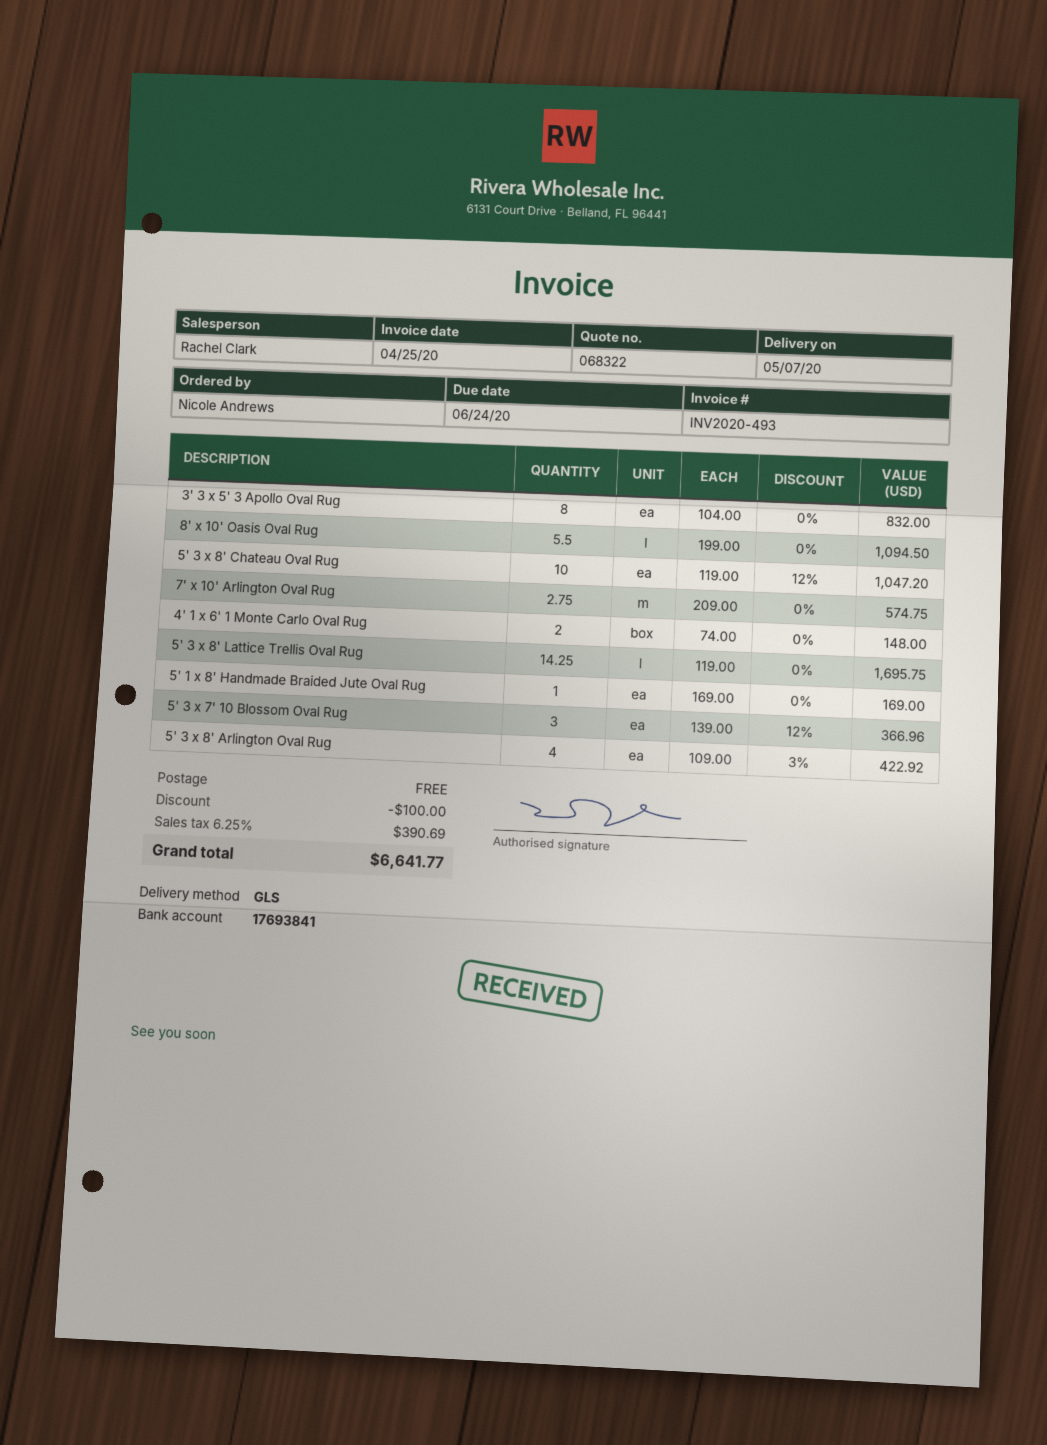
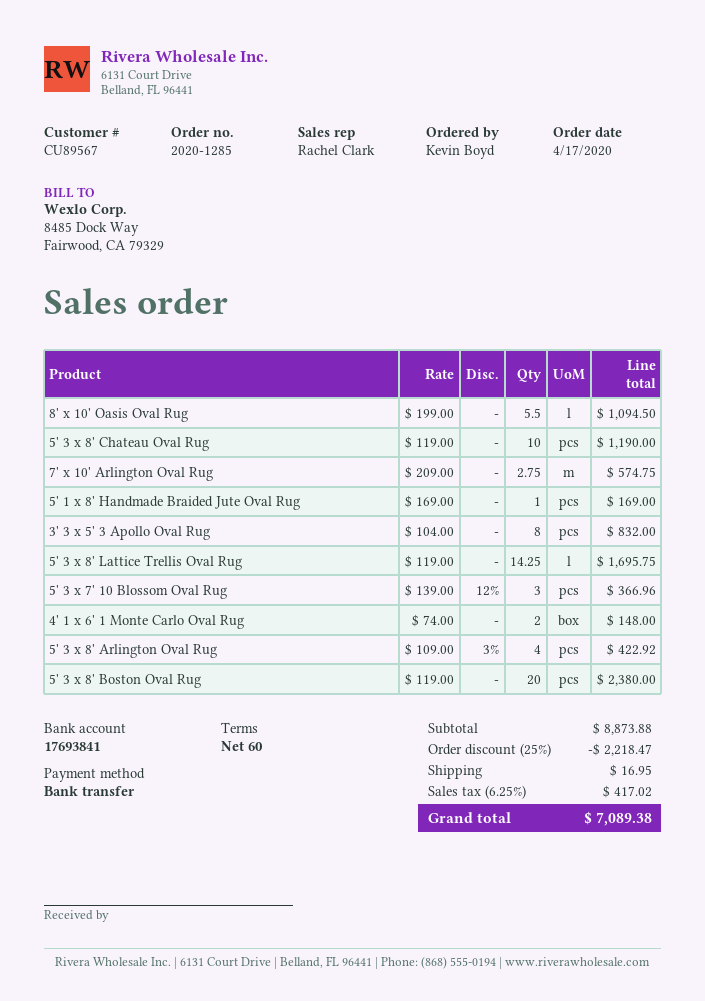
ordered by: Nicole Andrews -> Kevin Boyd
5' 3 x 8' Chateau Oval Rug: 10 x 119.00 - 12% = 1047.20 -> 10 x 119.00 = 1190.00
5' 3 x 8' Boston Oval Rug: none -> 20 x 119.00 = 2380.00
discount: 100.00 -> 2218.47
shipping: 0.00 -> 16.95
tax: 6.25% = 390.69 -> 6.25% = 417.02
total: 6641.77 -> 7089.38

